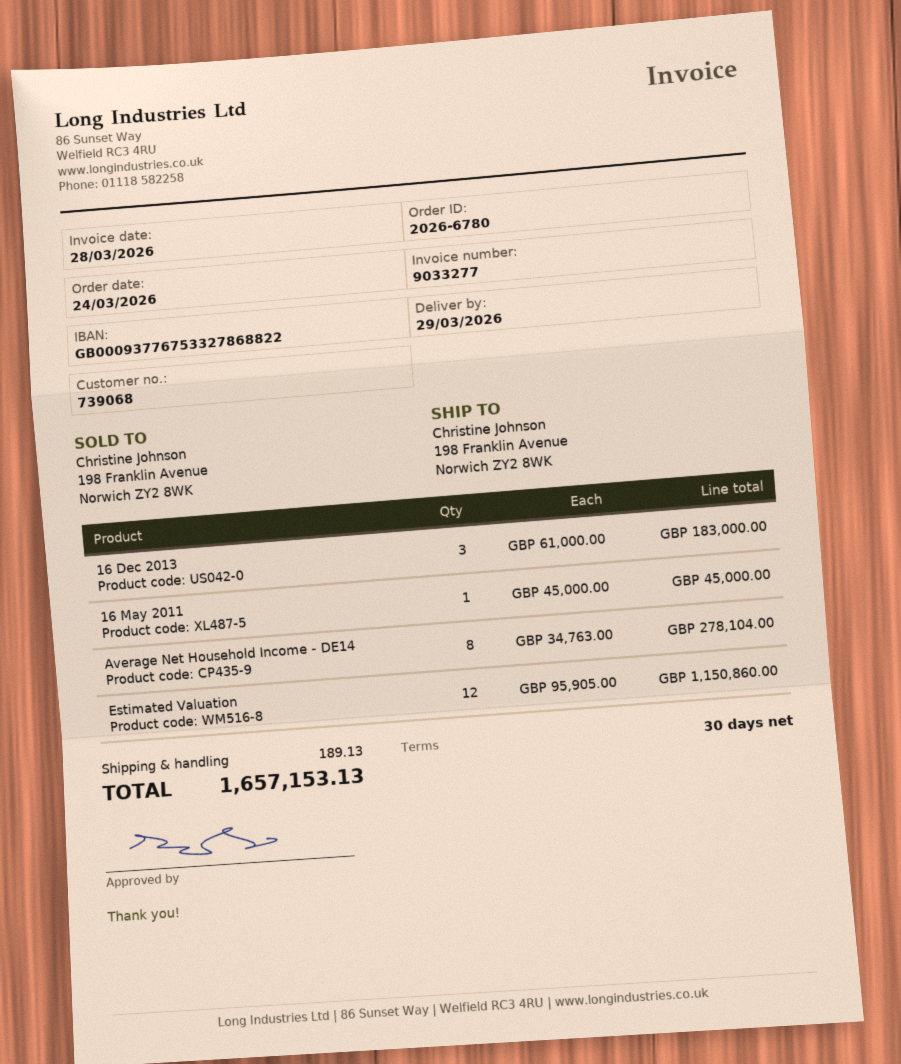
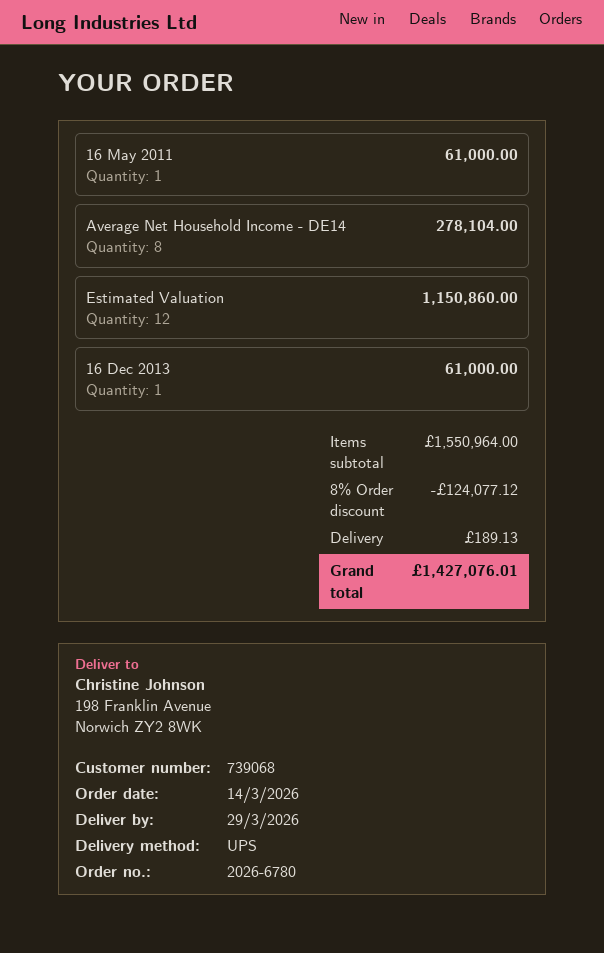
order date: 2026-03-24 -> 2026-03-14
16 Dec 2013: 3 for 183000.00 -> 1 for 61000.00
16 May 2011: 1 for 45000.00 -> 1 for 61000.00
discount: none -> 8% = 124077.12
total: 1657153.13 -> 1427076.01

